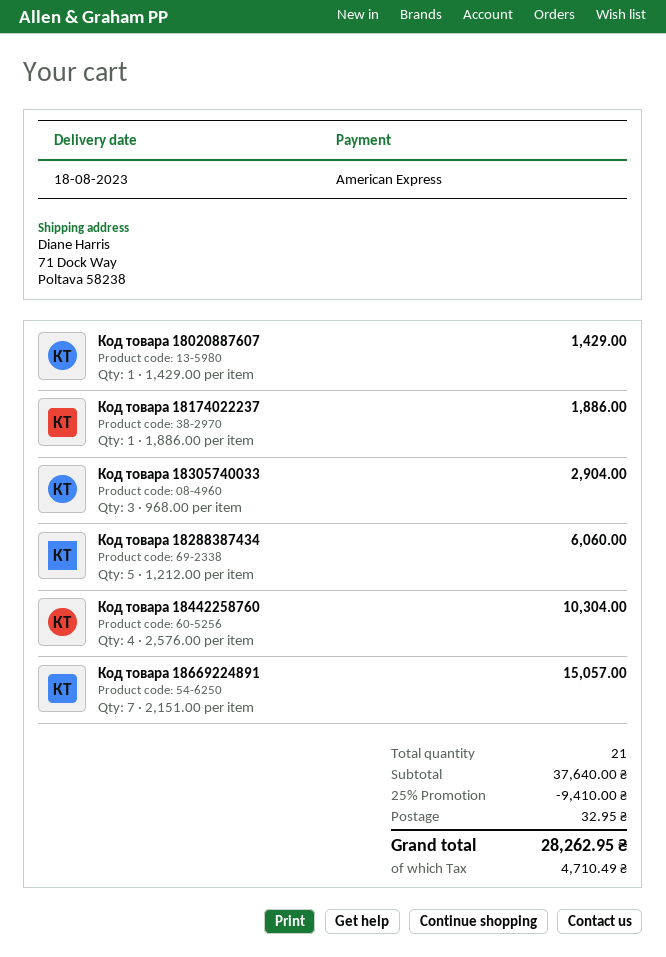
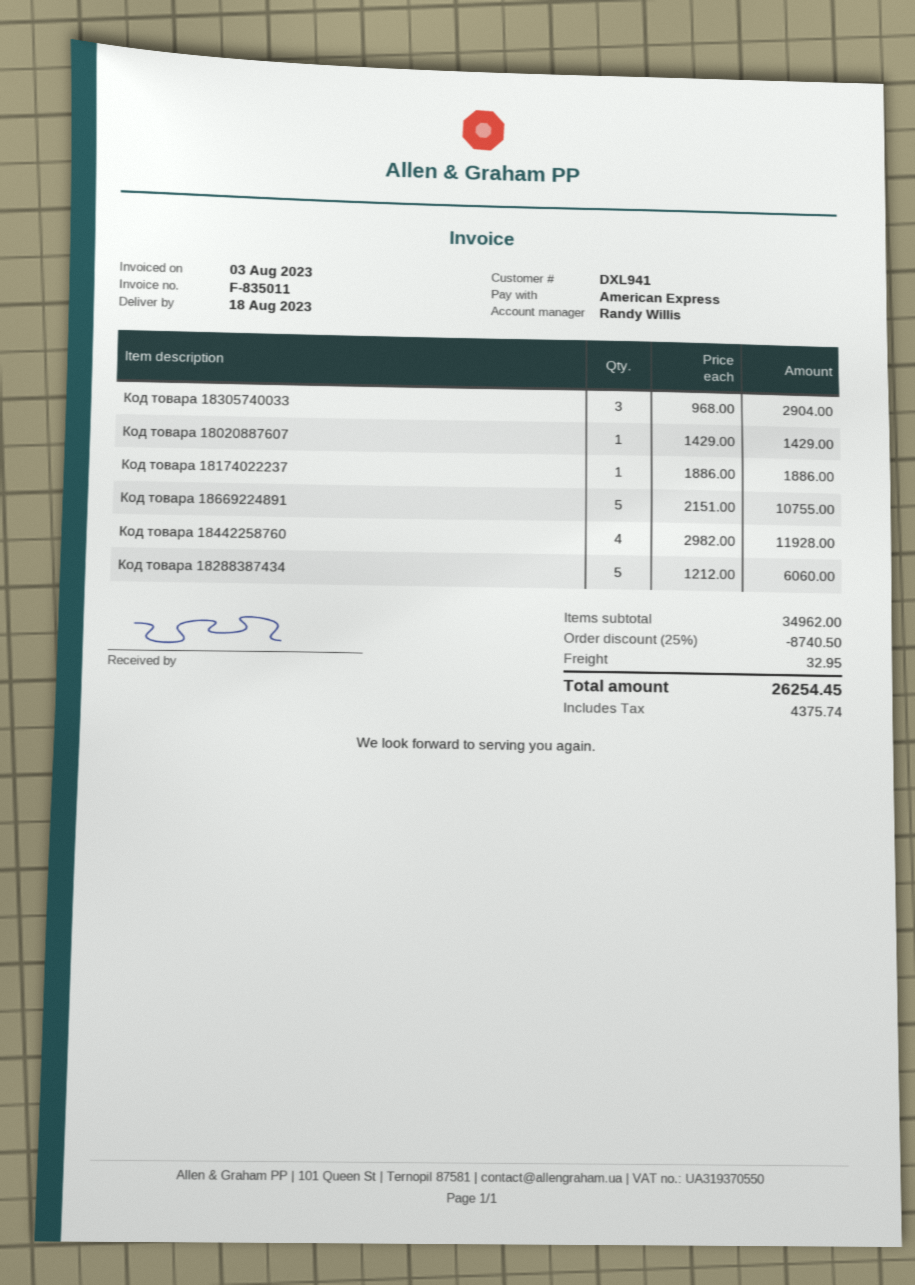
Код товара 18442258760: 4 x 2576.00 = 10304.00 -> 4 x 2982.00 = 11928.00
Код товара 18669224891: 7 x 2151.00 = 15057.00 -> 5 x 2151.00 = 10755.00
subtotal: 37640.00 -> 34962.00
discount: 25% = 9410.00 -> 25% = 8740.50
tax: 4710.49 -> 4375.74
total: 28262.95 -> 26254.45

